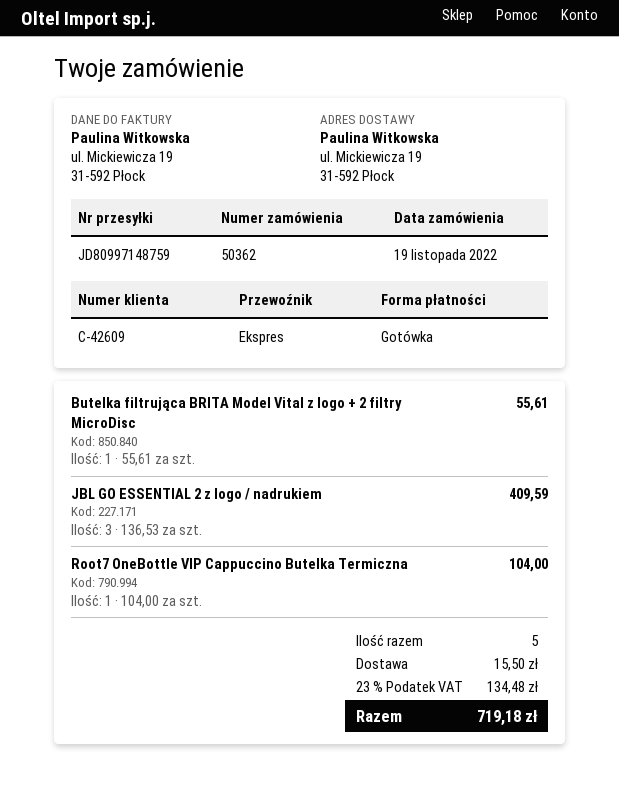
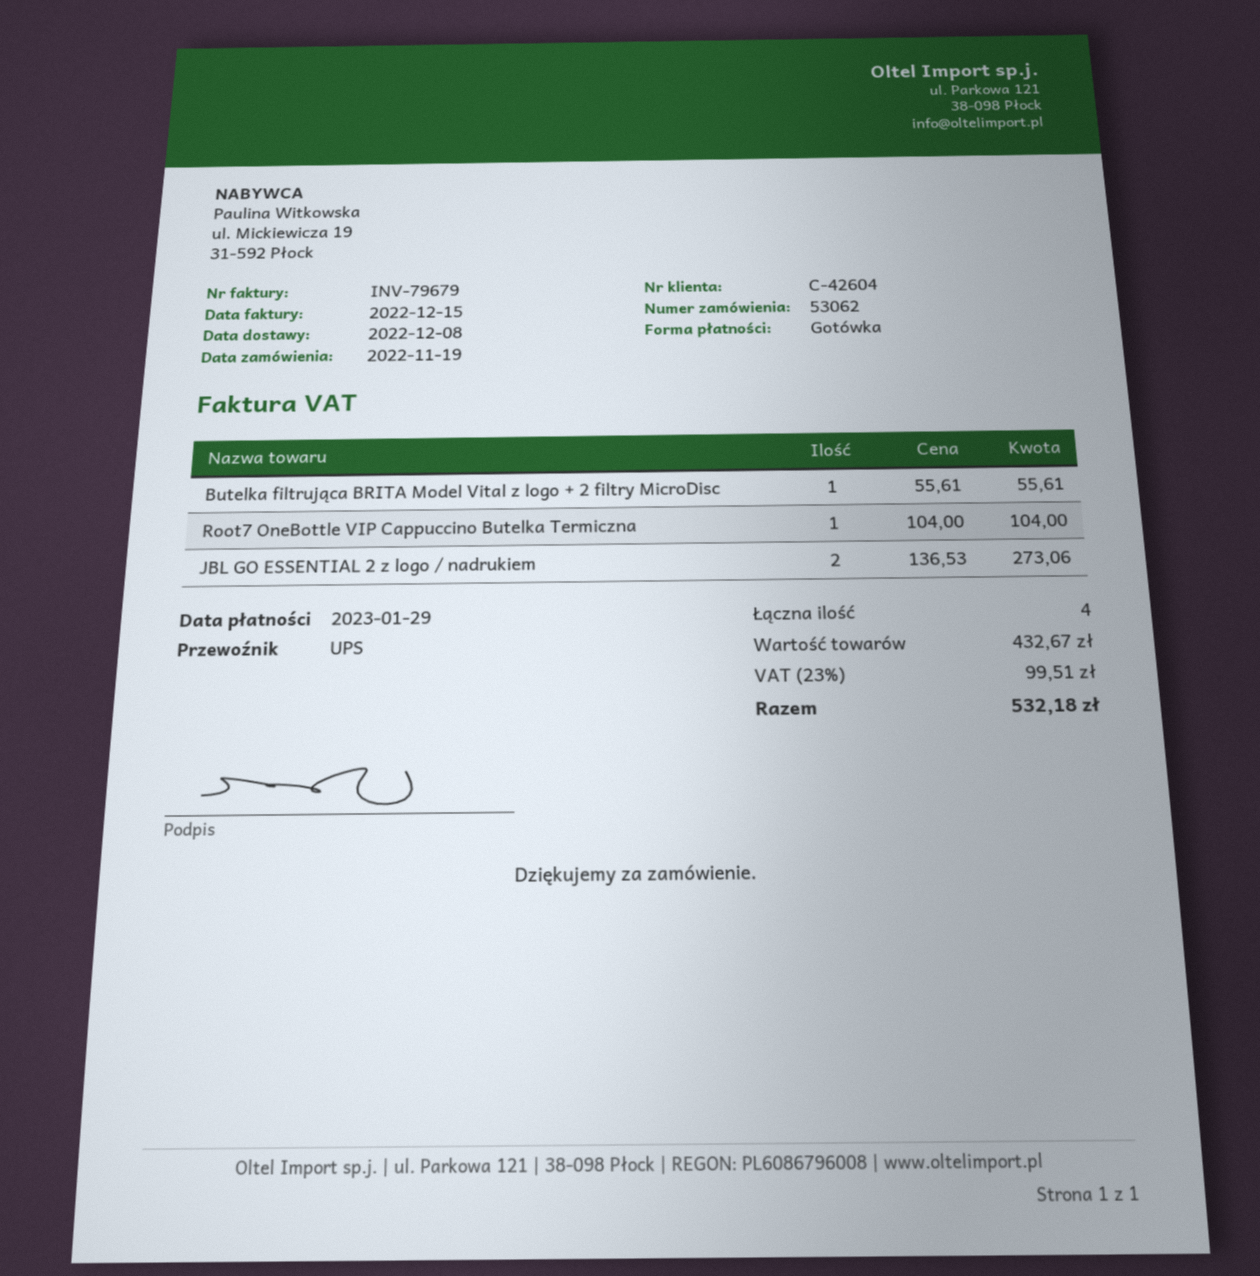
order number: 50362 -> 53062
customer number: C-42609 -> C-42604
shipping method: express -> UPS
JBL GO ESSENTIAL 2 z logo / nadrukiem: 3 x 136.53 = 409.59 -> 2 x 136.53 = 273.06
total quantity: 5 -> 4
shipping: 15.50 -> none
tax: 23% = 134.48 -> 23% = 99.51
total: 719.18 -> 532.18

